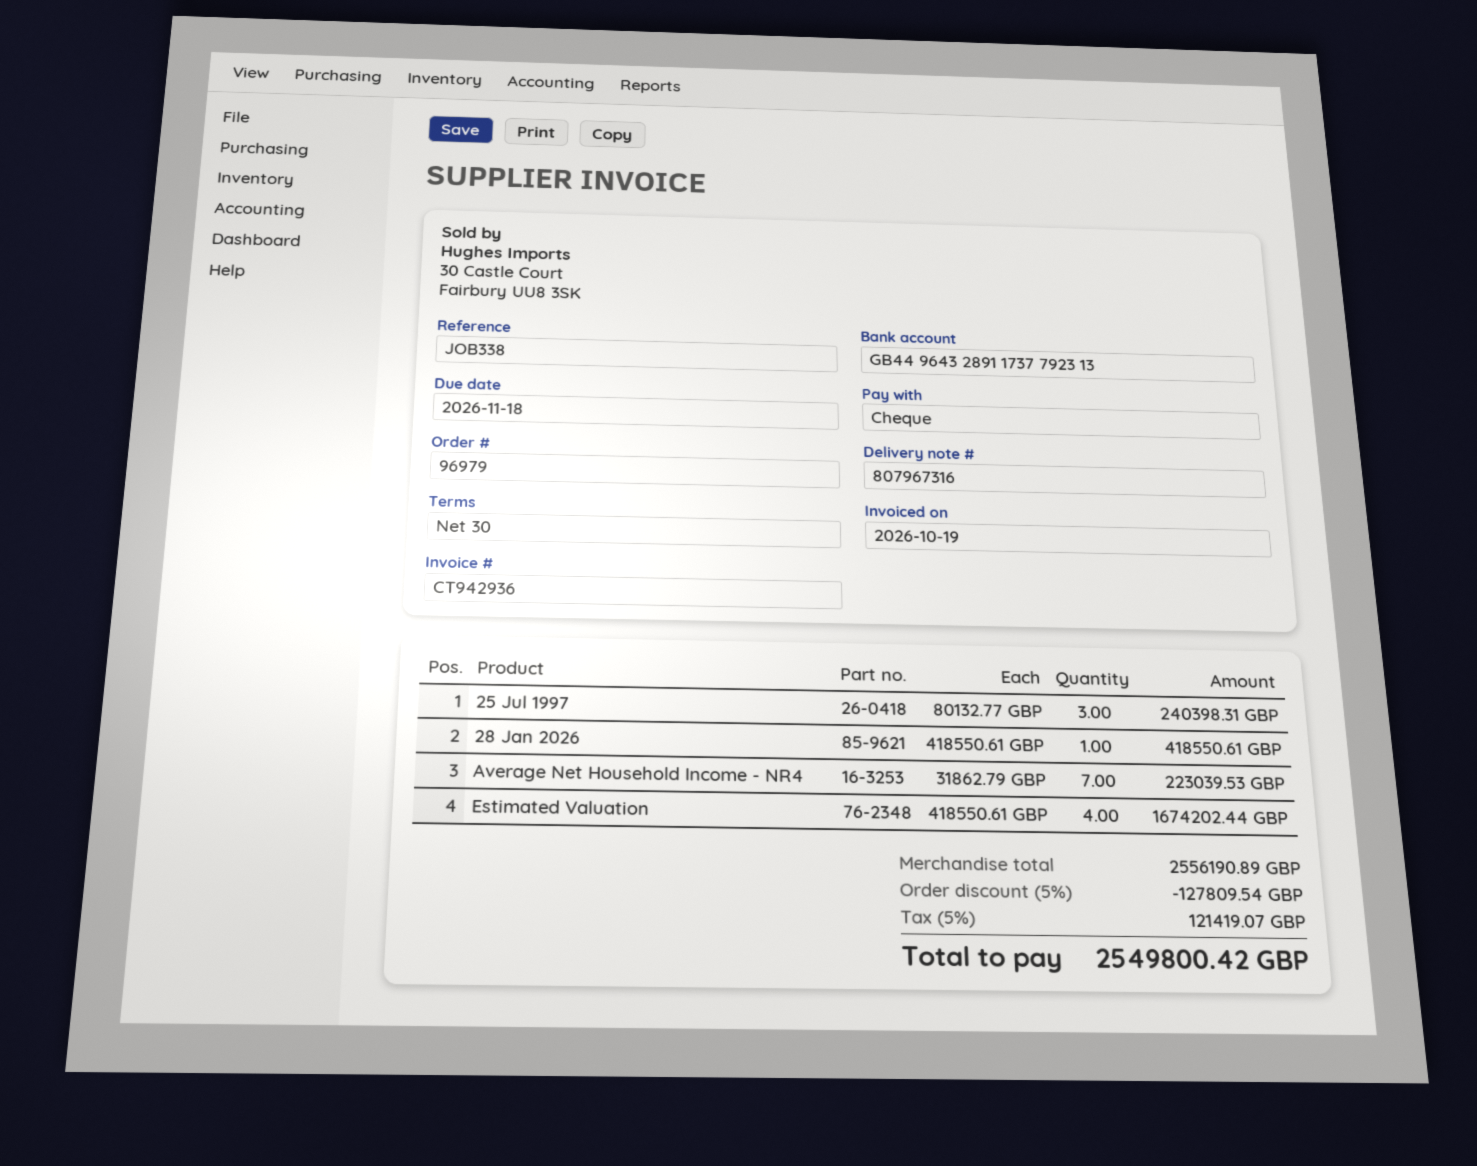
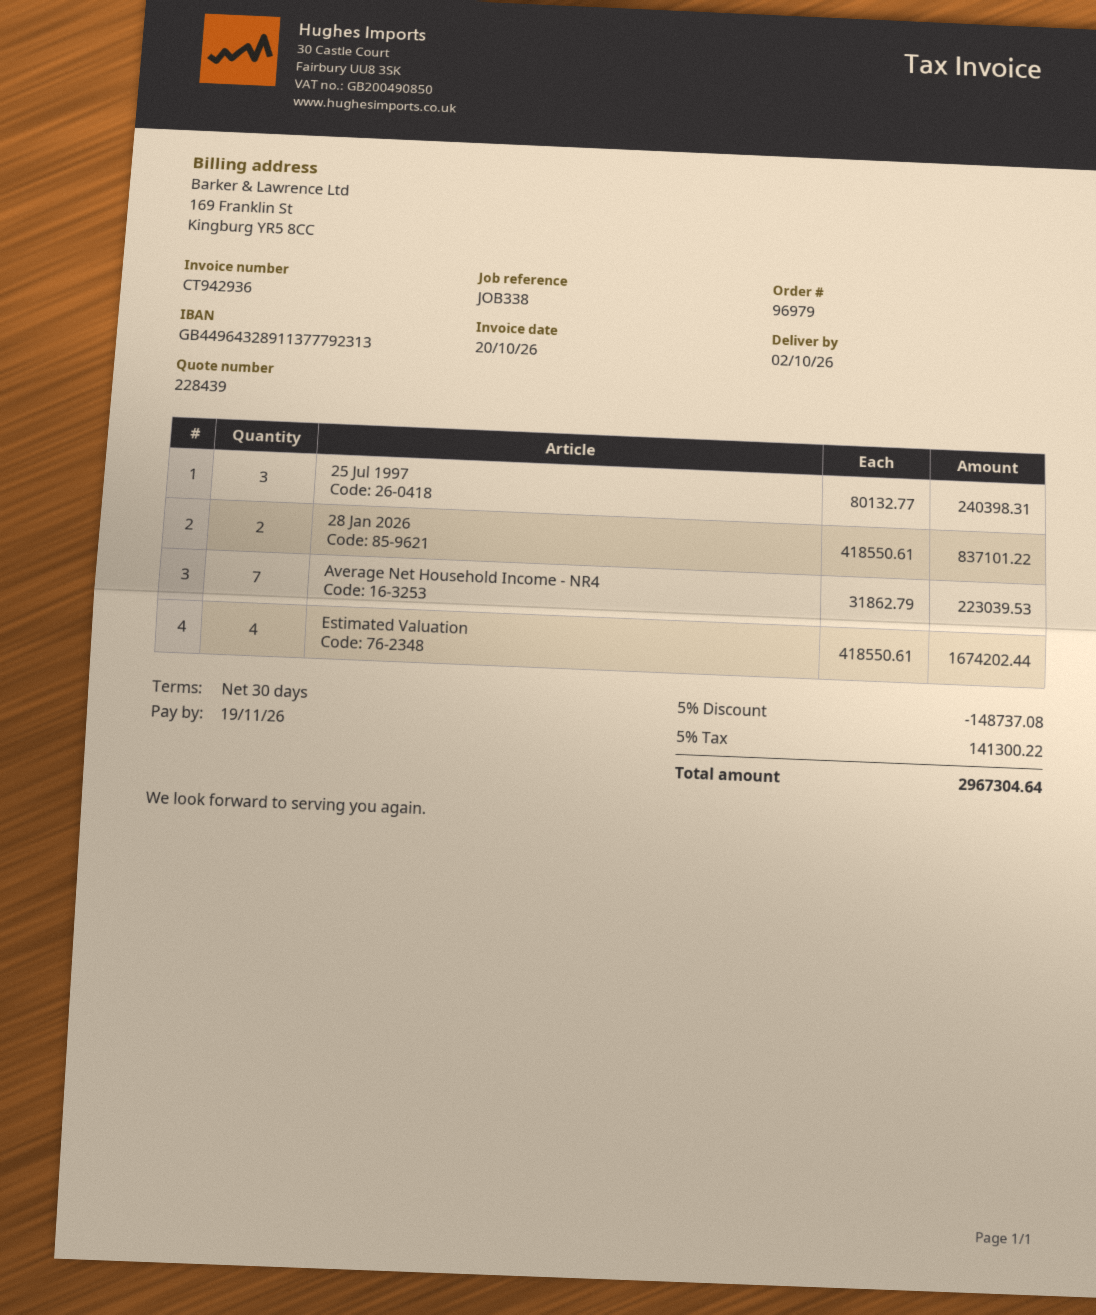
invoice date: 2026-10-19 -> 2026-10-20
due date: 2026-11-18 -> 2026-11-19
bank account: GB44964328911737792313 -> GB44964328911377792313
28 Jan 2026: 1 x 418550.61 = 418550.61 -> 2 x 418550.61 = 837101.22
discount: 5% = 127809.54 -> 5% = 148737.08
tax: 5% = 121419.07 -> 5% = 141300.22
total: 2549800.42 -> 2967304.64

